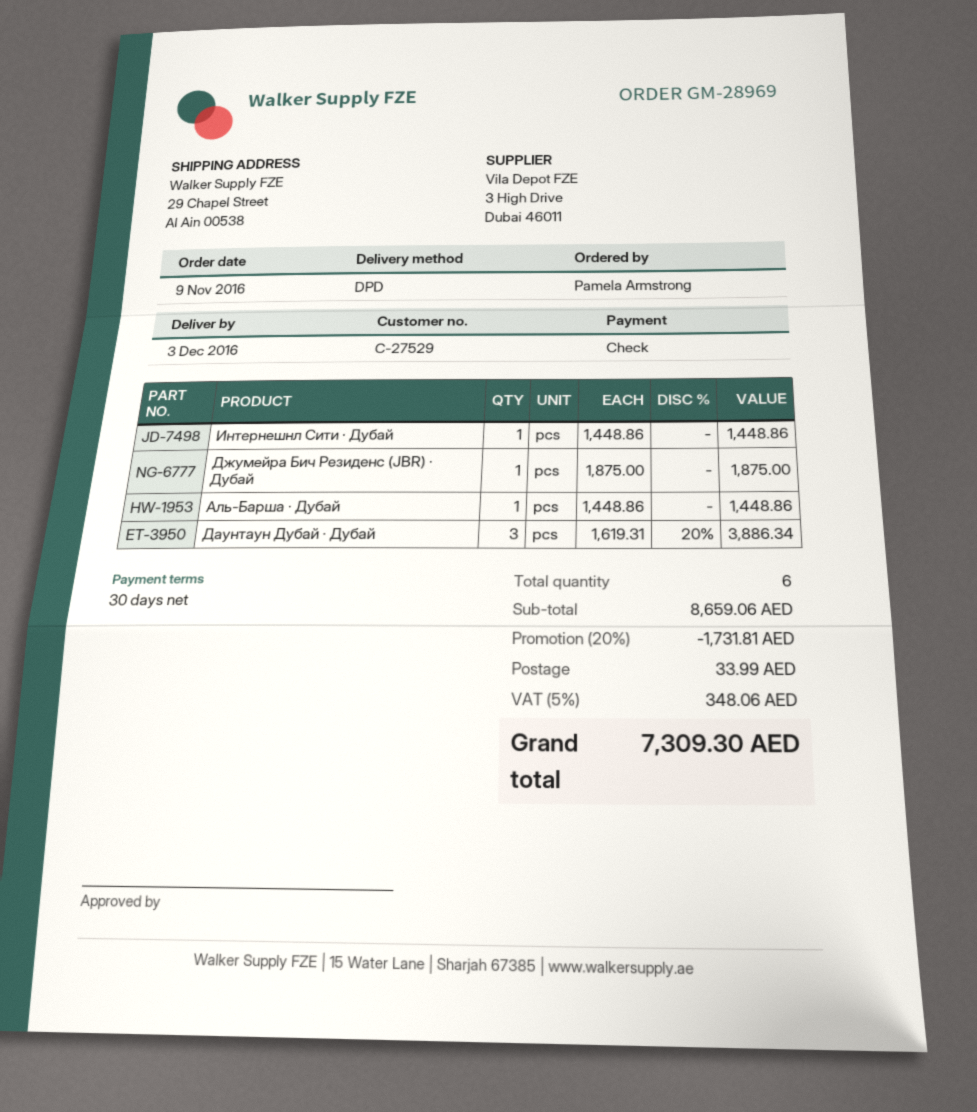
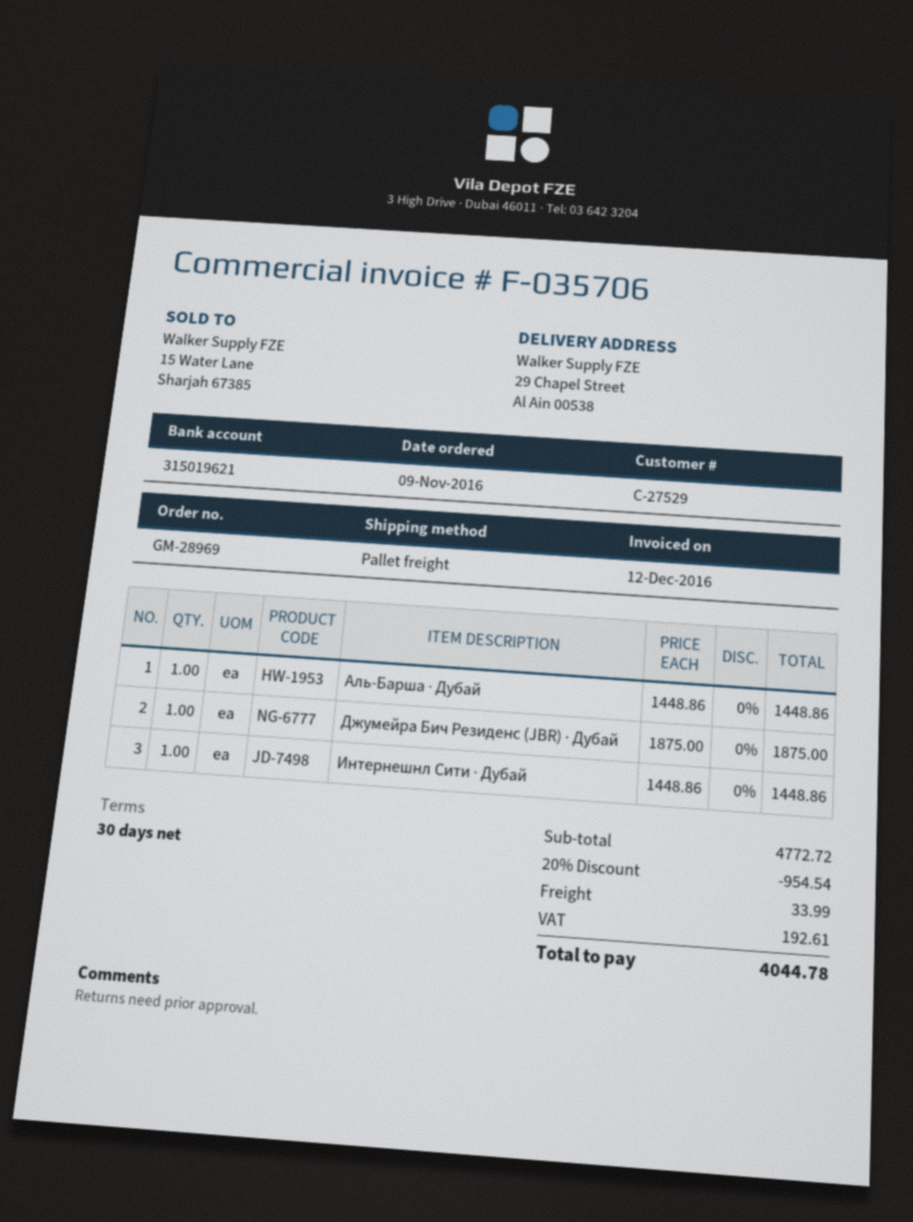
shipping method: DPD -> pallet freight
Даунтаун Дубай · Дубай: 3 x 1619.31 - 20% = 3886.34 -> none
subtotal: 8659.06 -> 4772.72
discount: 20% = 1731.81 -> 20% = 954.54
tax: 348.06 -> 192.61
total: 7309.30 -> 4044.78

